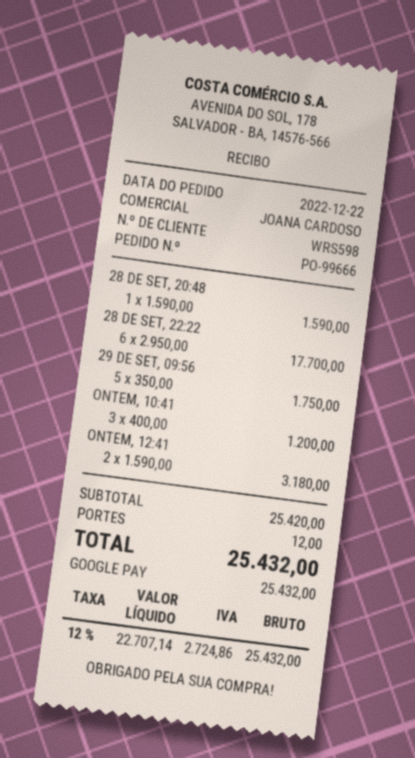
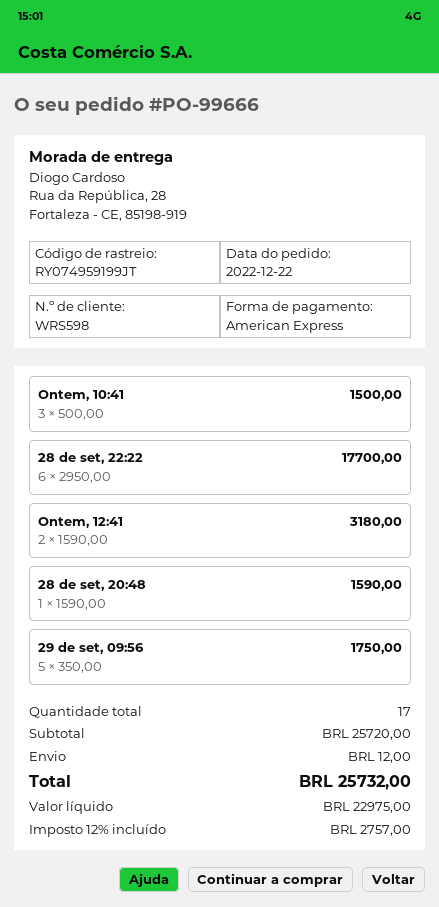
payment method: Google Pay -> American Express
ONTEM, 10:41: 3 x 400.00 = 1200.00 -> 3 x 500.00 = 1500.00
subtotal: 25420.00 -> 25720.00
net: 22707.14 -> 22975.00
tax: 12% = 2724.86 -> 12% = 2757.00
total: 25432.00 -> 25732.00

